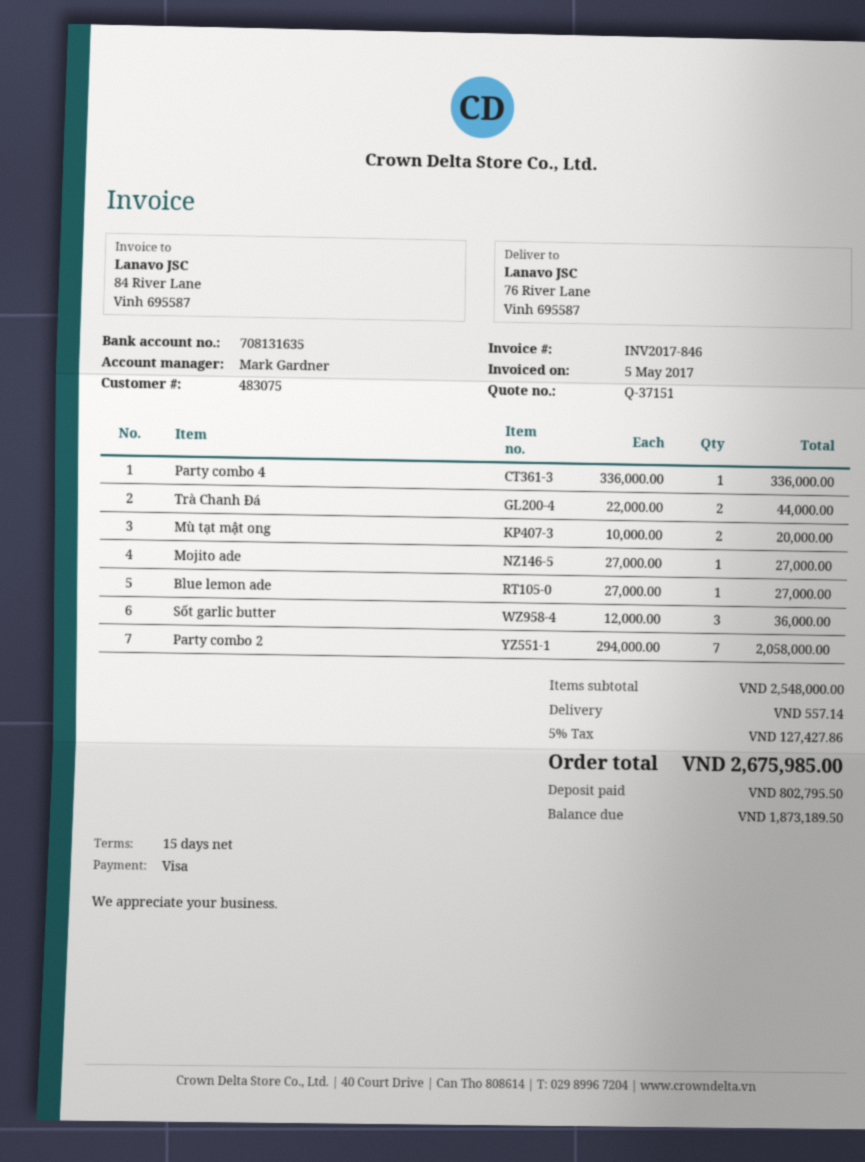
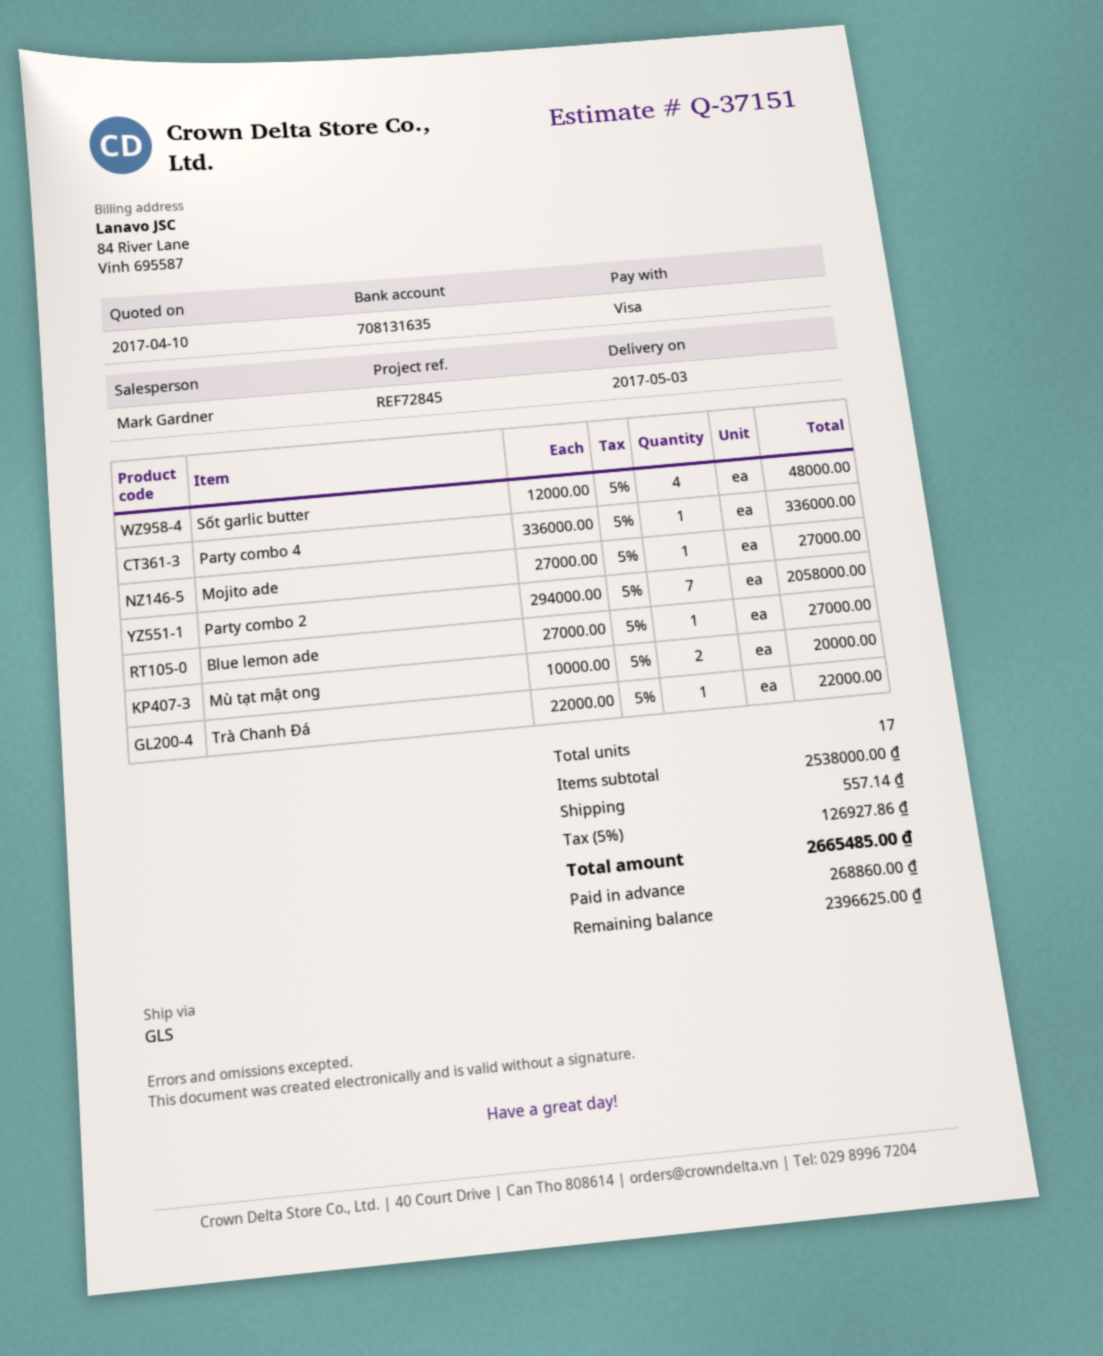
Trà Chanh Đá: 2 x 22000.00 = 44000.00 -> 1 x 22000.00 = 22000.00
Sốt garlic butter: 3 x 12000.00 = 36000.00 -> 4 x 12000.00 = 48000.00
subtotal: 2548000.00 -> 2538000.00
tax: 5% = 127427.86 -> 5% = 126927.86
total: 2675985.00 -> 2665485.00
deposit: 802795.50 -> 268860.00
balance: 1873189.50 -> 2396625.00

